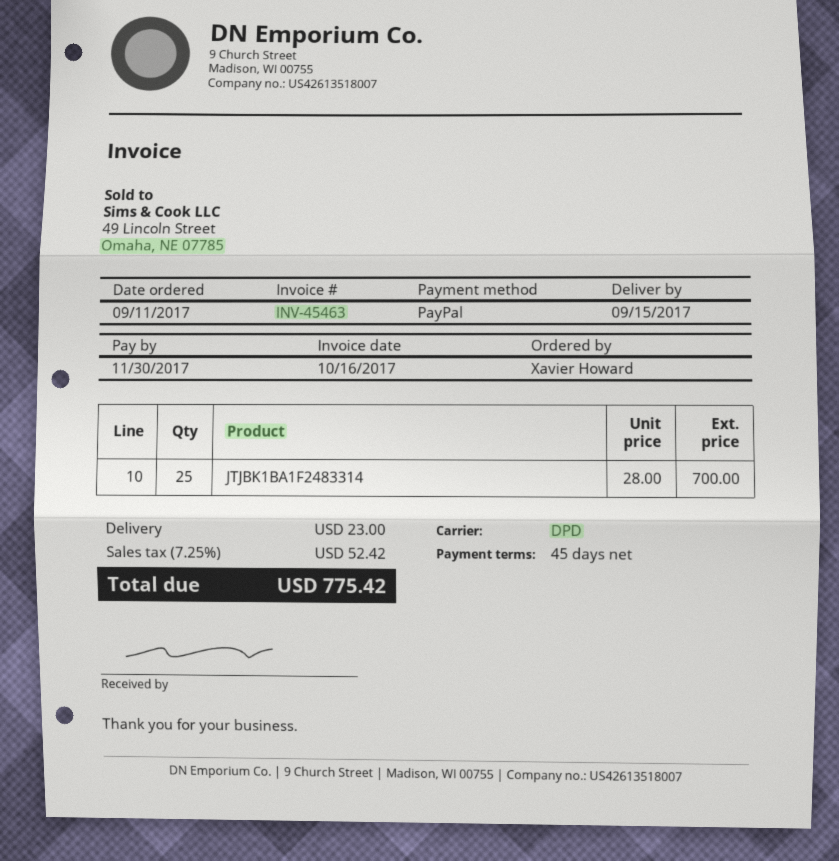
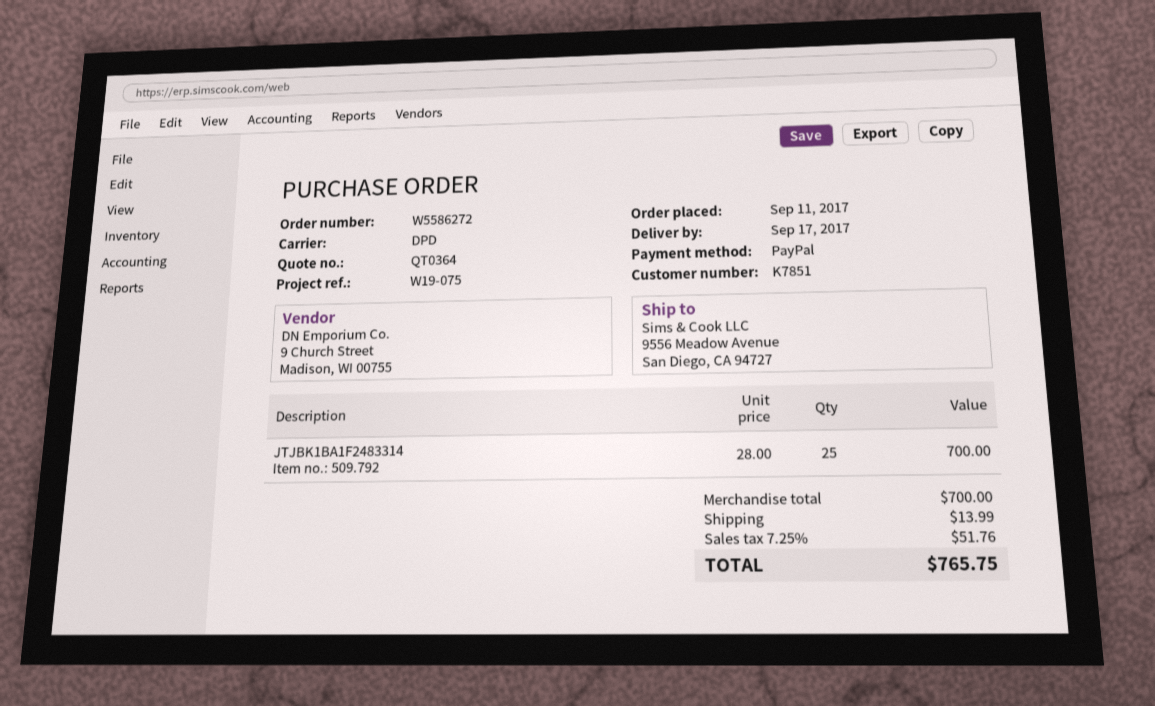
delivery date: 2017-09-15 -> 2017-09-17
shipping: 23.00 -> 13.99
tax: 7.25% = 52.42 -> 7.25% = 51.76
total: 775.42 -> 765.75

